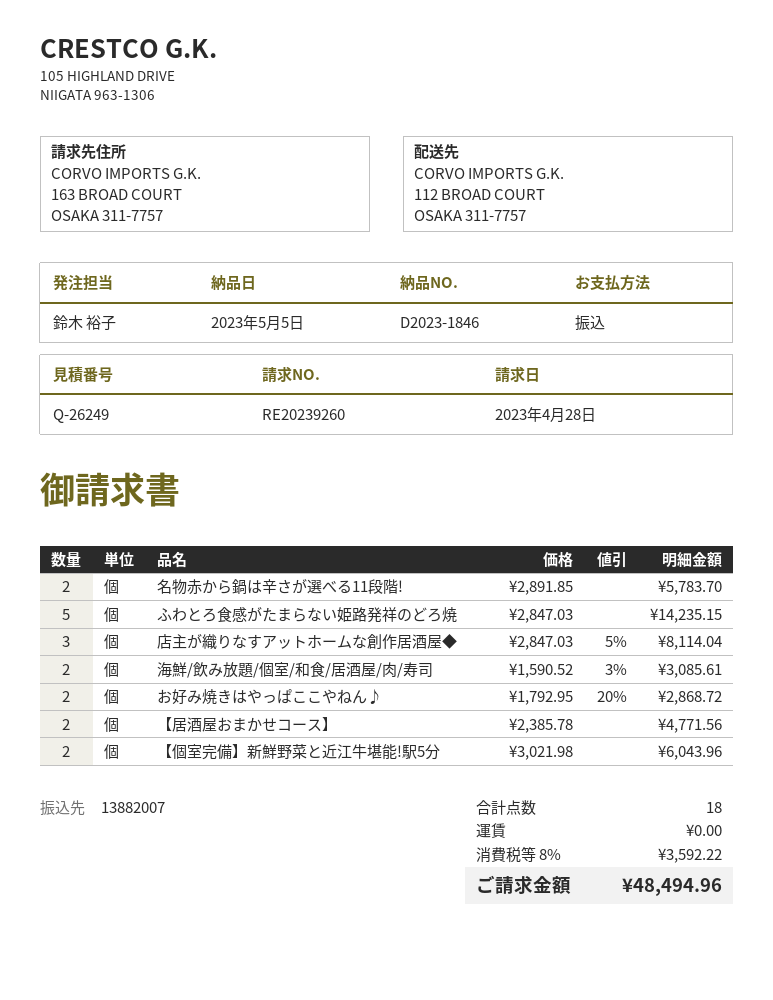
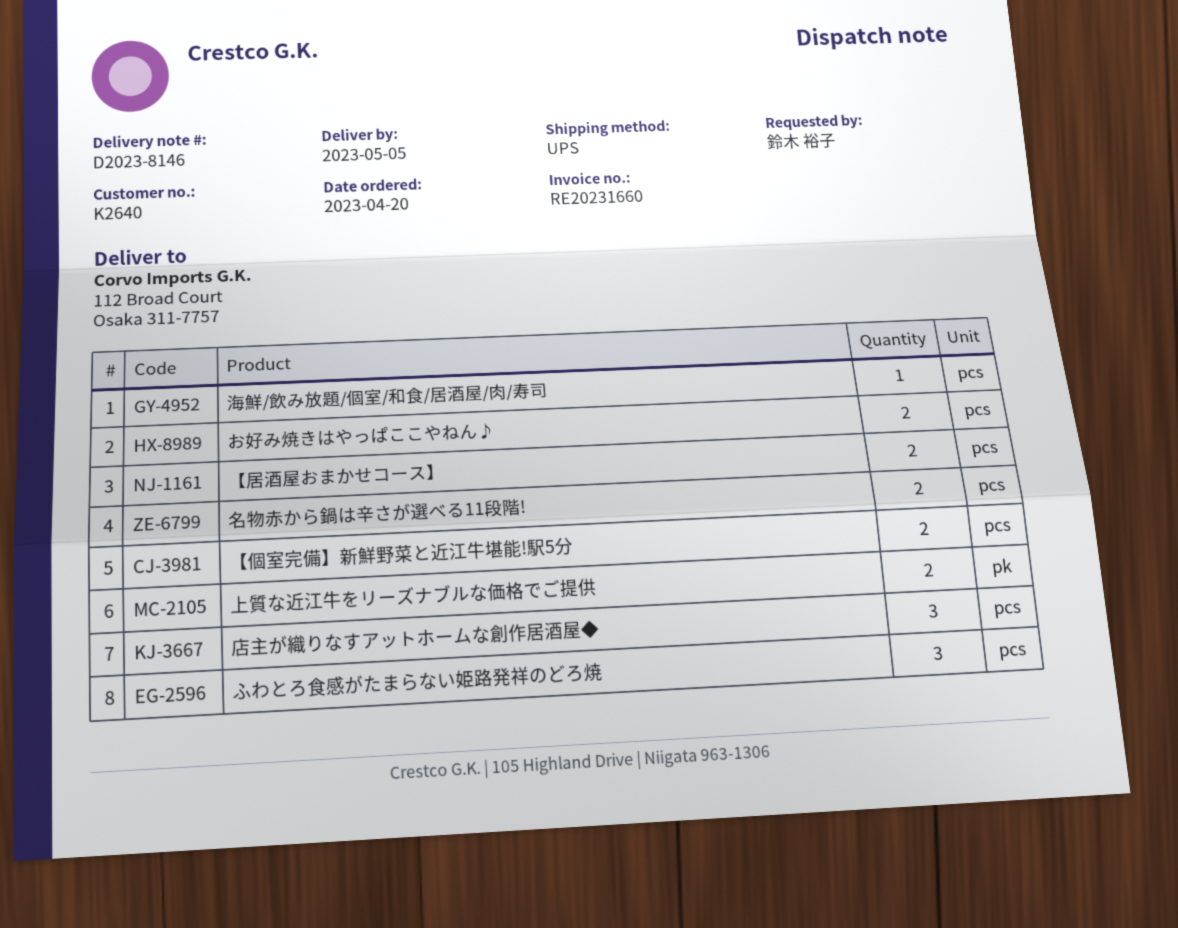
delivery note number: D2023-1846 -> D2023-8146
invoice number: RE20239260 -> RE20231660
ふわとろ食感がたまらない姫路発祥のどろ焼: 5 -> 3
海鮮/飲み放題/個室/和食/居酒屋/肉/寿司: 2 -> 1
上質な近江牛をリーズナブルな価格でご提供: none -> 2

